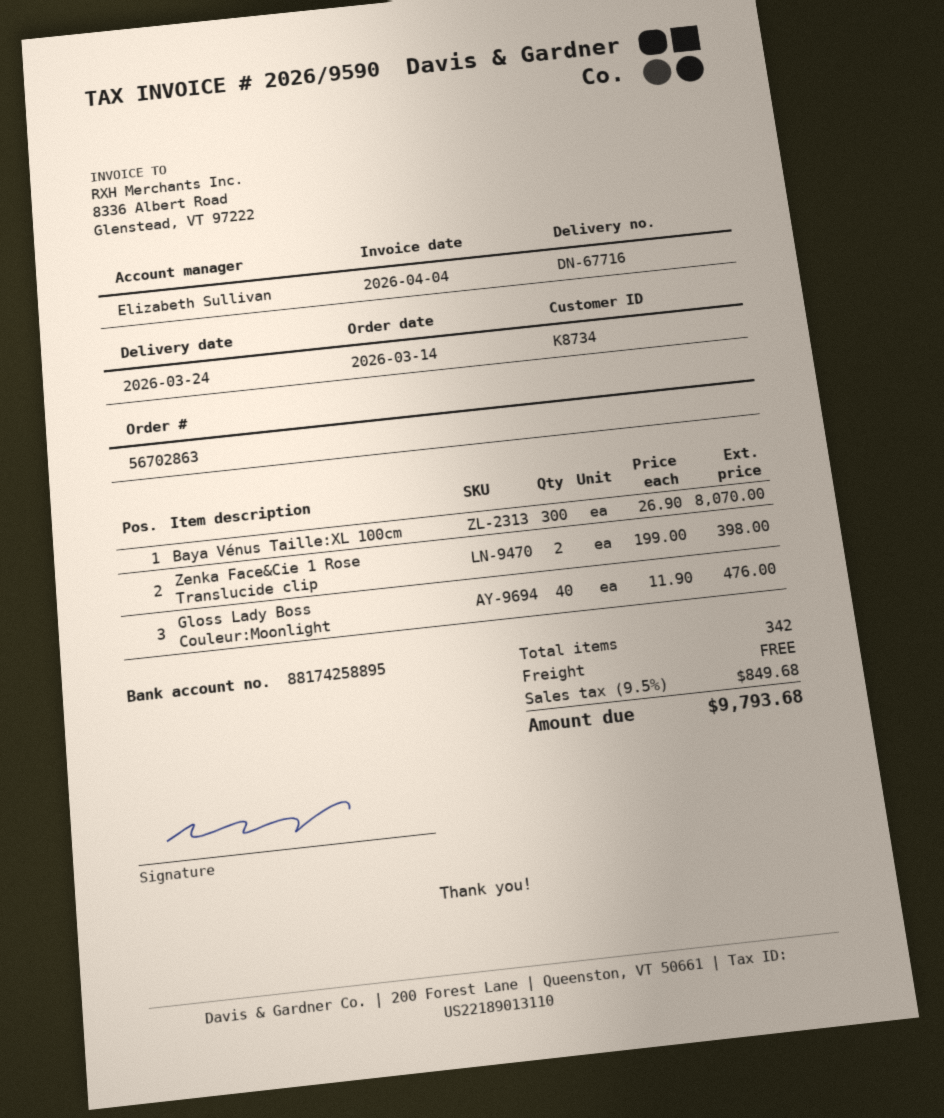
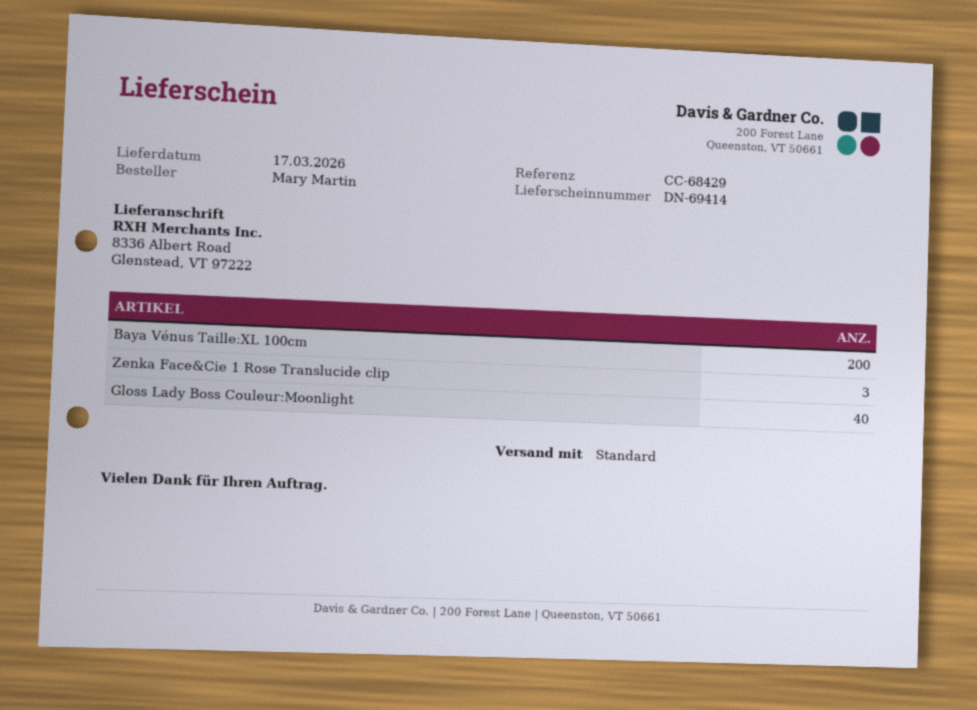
delivery note number: DN-67716 -> DN-69414
delivery date: 2026-03-24 -> 2026-03-17
Baya Vénus Taille:XL 100cm: 300 -> 200
Zenka Face&Cie 1 Rose Translucide clip: 2 -> 3

